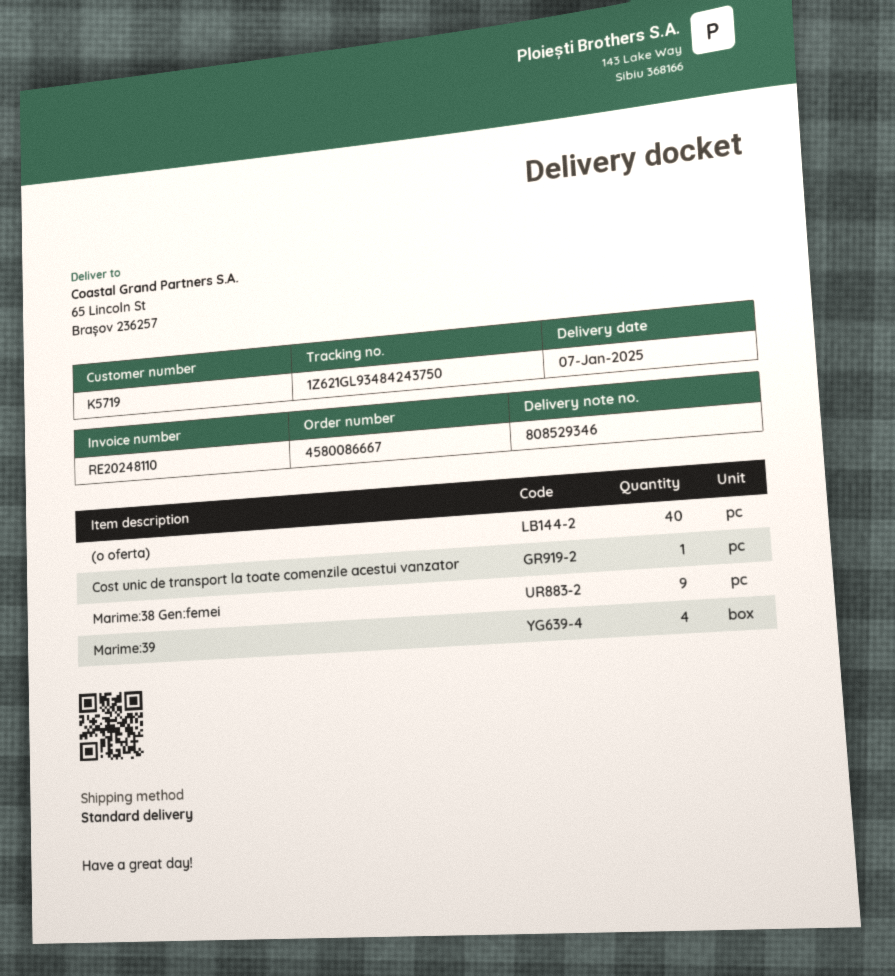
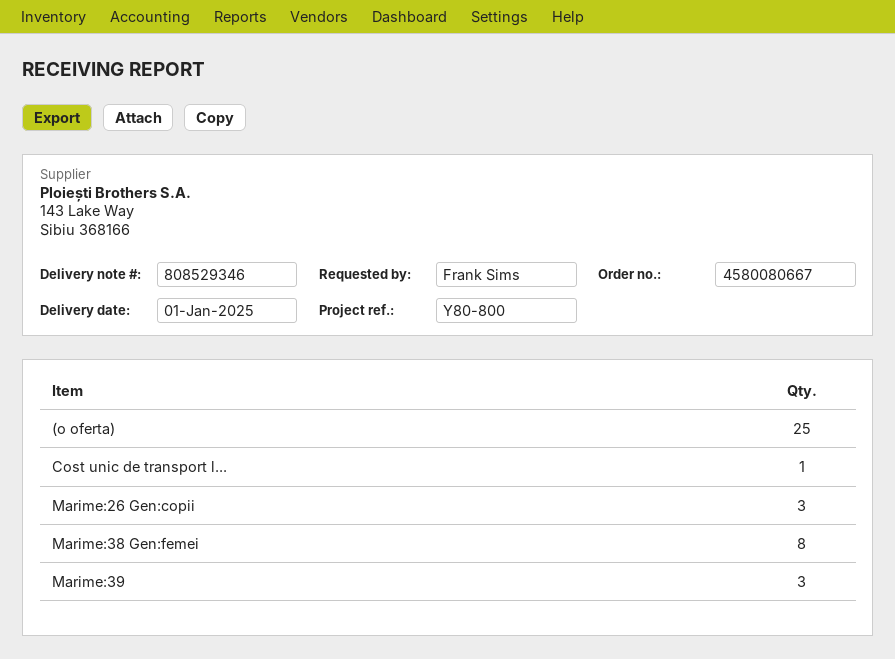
order number: 4580086667 -> 4580080667
delivery date: 2025-01-07 -> 2025-01-01
(o oferta): 40 -> 25
Marime:38 Gen:femei: 9 -> 8
Marime:39: 4 -> 3
Marime:26 Gen:copii: none -> 3

